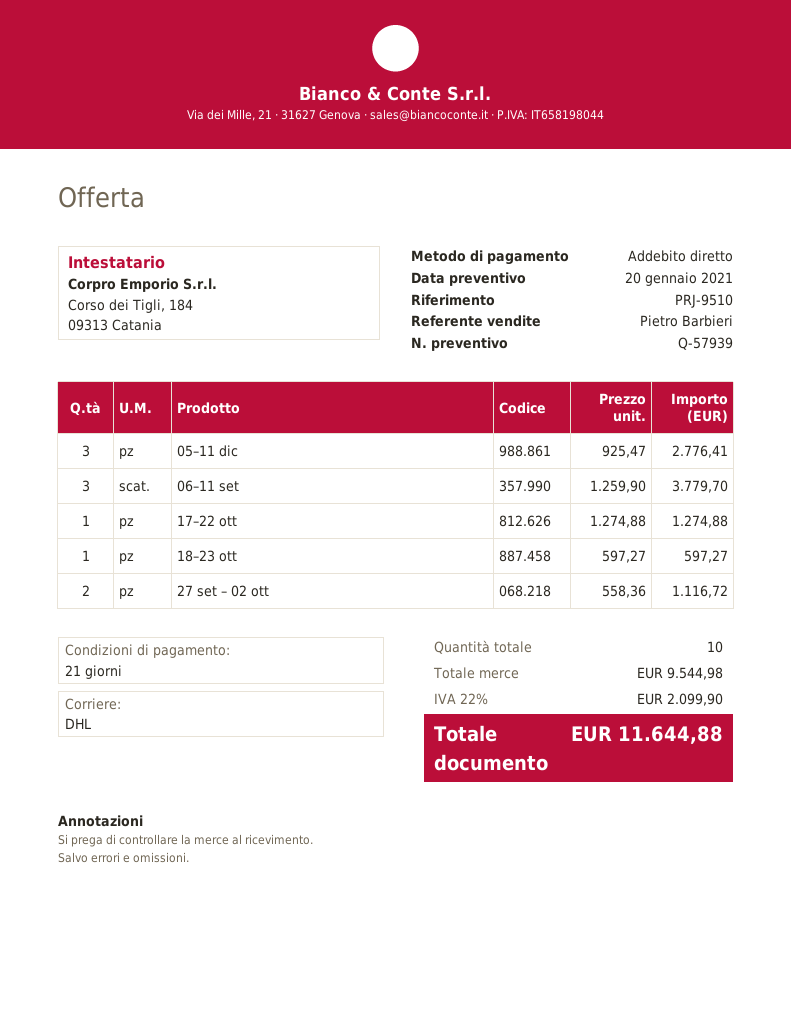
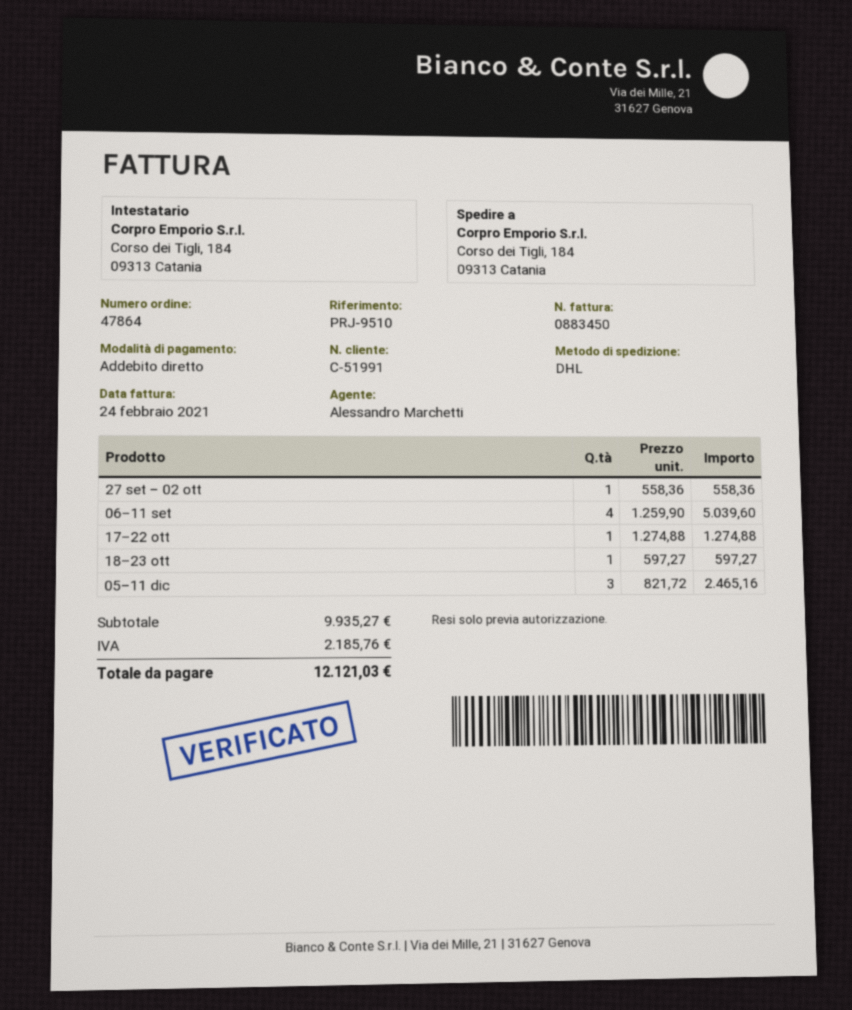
sales rep: Pietro Barbieri -> Alessandro Marchetti
05–11 dic: 3 x 925.47 = 2776.41 -> 3 x 821.72 = 2465.16
06–11 set: 3 x 1259.90 = 3779.70 -> 4 x 1259.90 = 5039.60
27 set – 02 ott: 2 x 558.36 = 1116.72 -> 1 x 558.36 = 558.36
subtotal: 9544.98 -> 9935.27
tax: 2099.90 -> 2185.76
total: 11644.88 -> 12121.03

